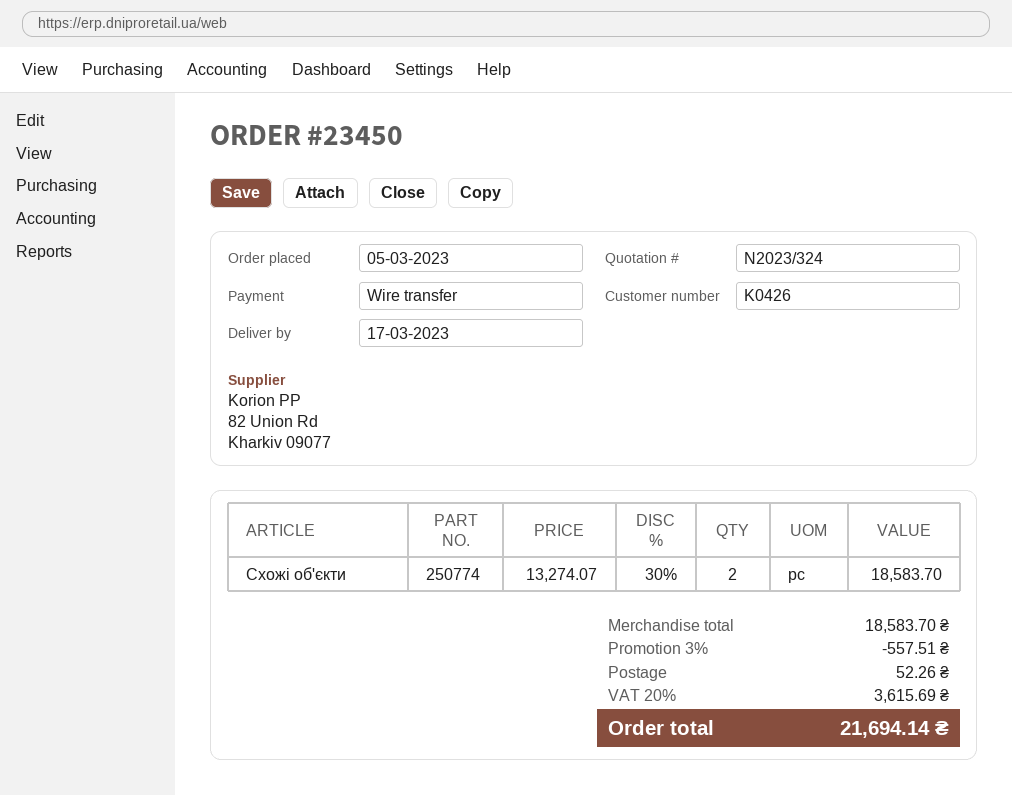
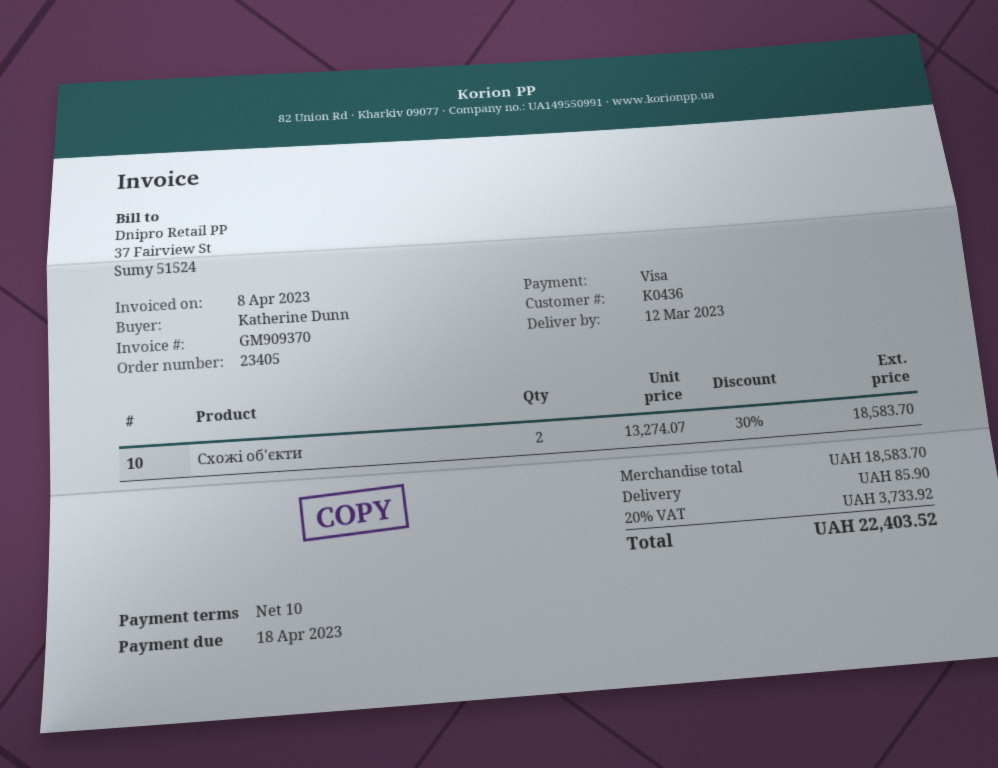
order number: 23450 -> 23405
delivery date: 2023-03-17 -> 2023-03-12
customer number: K0426 -> K0436
payment method: bank transfer -> Visa
discount: 3% = 557.51 -> none
shipping: 52.26 -> 85.90
tax: 20% = 3615.69 -> 20% = 3733.92
total: 21694.14 -> 22403.52

